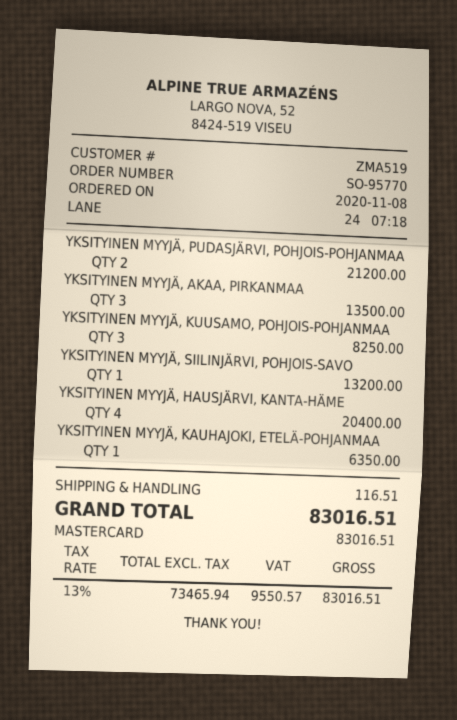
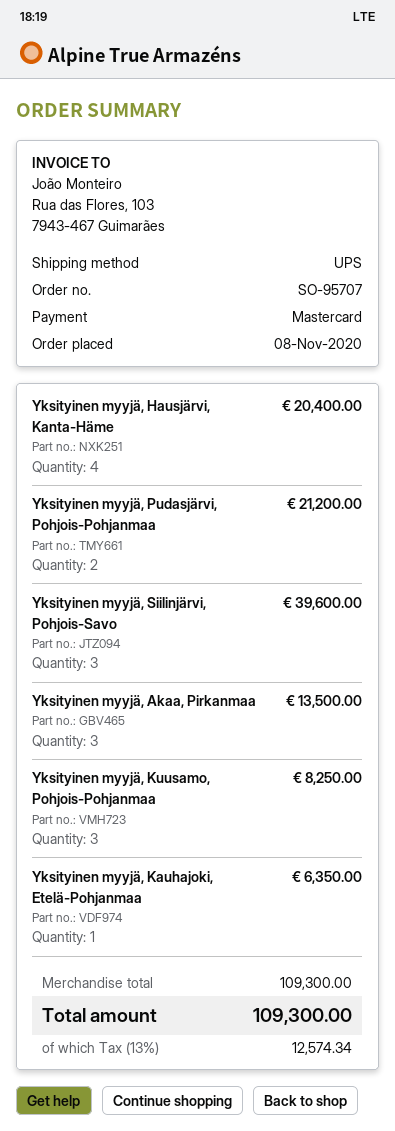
order number: SO-95770 -> SO-95707
YKSITYINEN MYYJÄ, SIILINJÄRVI, POHJOIS-SAVO: 1 for 13200.00 -> 3 for 39600.00
shipping: 116.51 -> none
tax: 13% = 9550.57 -> 13% = 12574.34
total: 83016.51 -> 109300.00

